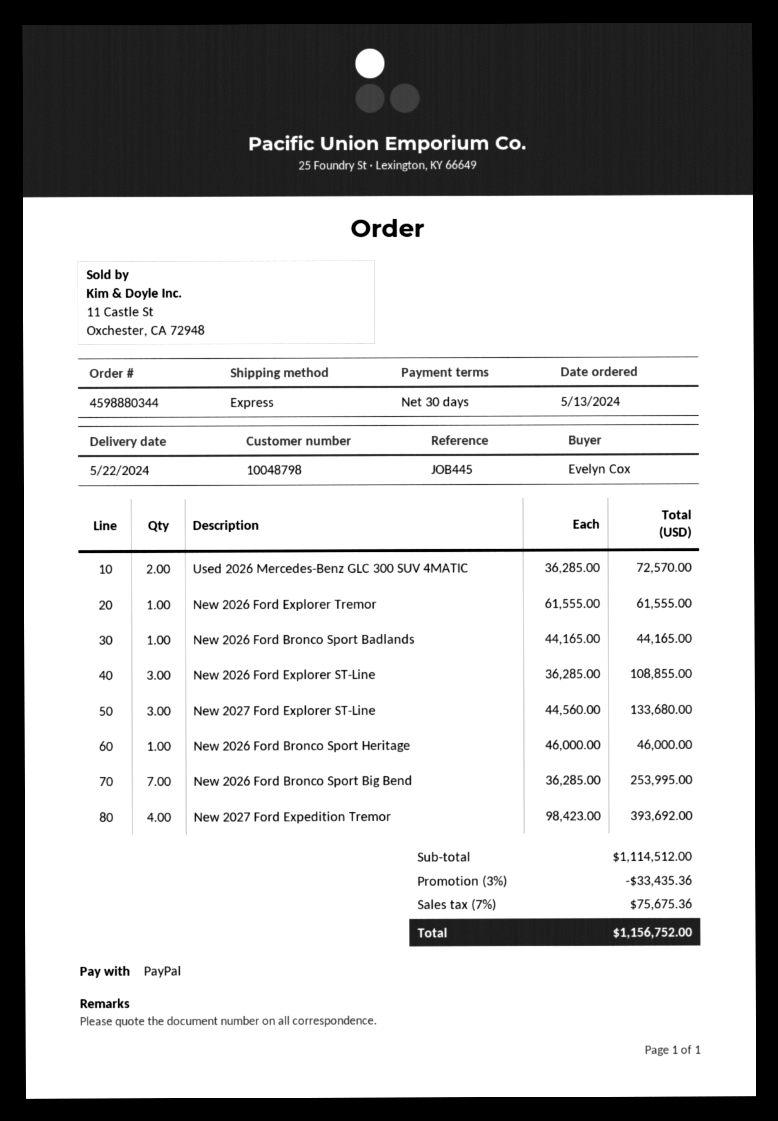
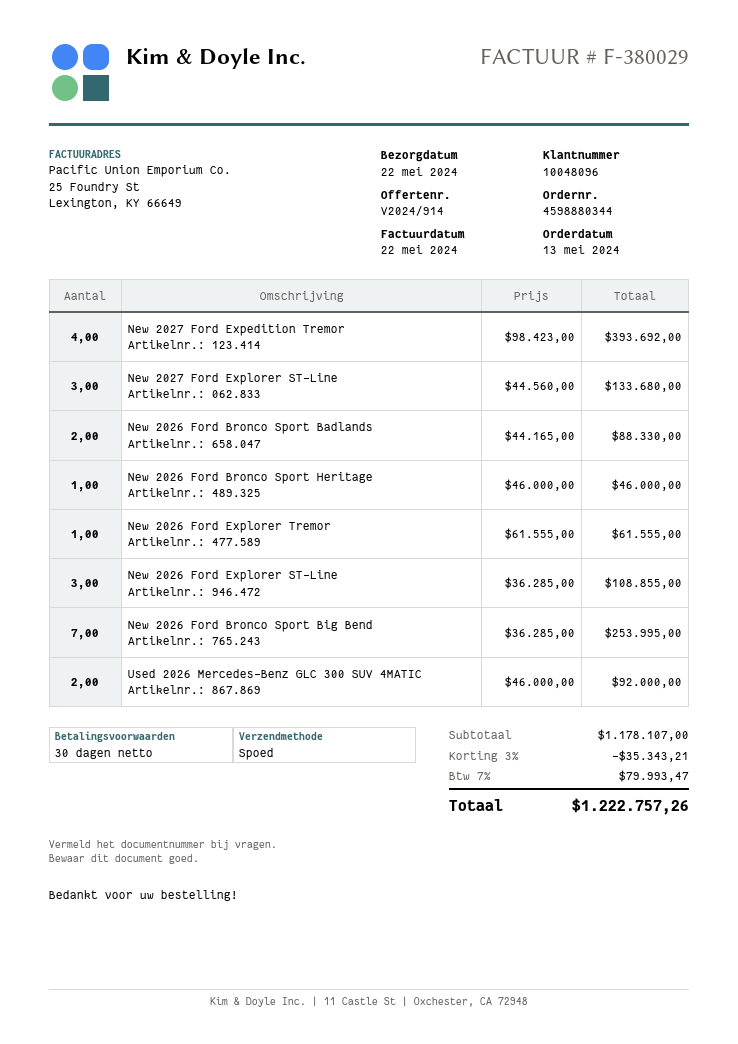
customer number: 10048798 -> 10048096
Used 2026 Mercedes-Benz GLC 300 SUV 4MATIC: 2 x 36285.00 = 72570.00 -> 2 x 46000.00 = 92000.00
New 2026 Ford Bronco Sport Badlands: 1 x 44165.00 = 44165.00 -> 2 x 44165.00 = 88330.00
subtotal: 1114512.00 -> 1178107.00
discount: 3% = 33435.36 -> 3% = 35343.21
tax: 7% = 75675.36 -> 7% = 79993.47
total: 1156752.00 -> 1222757.26

